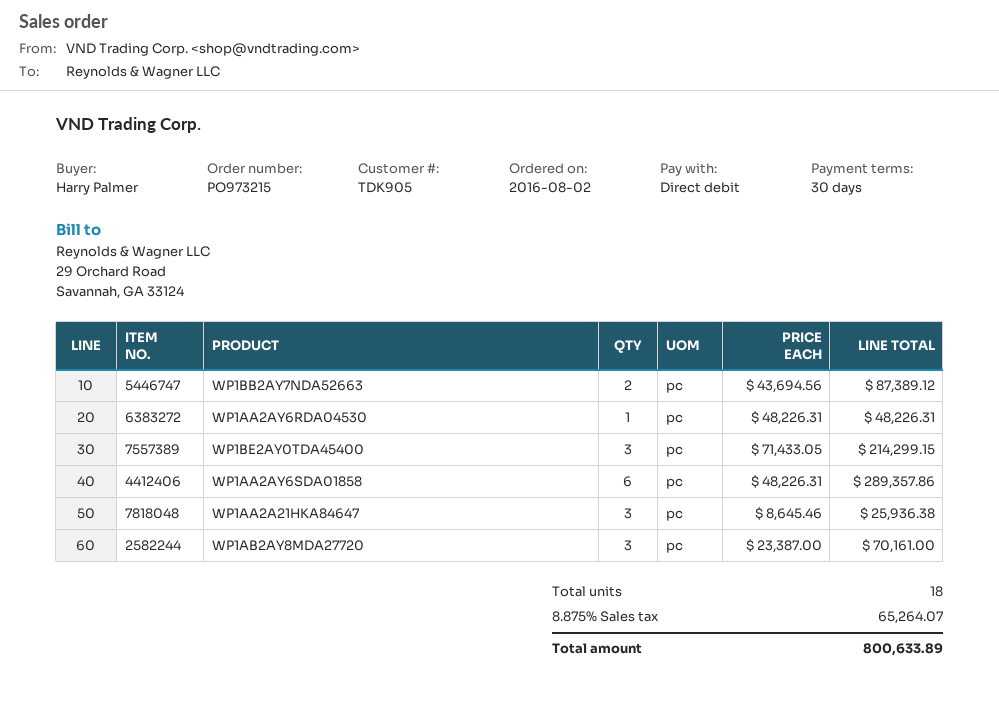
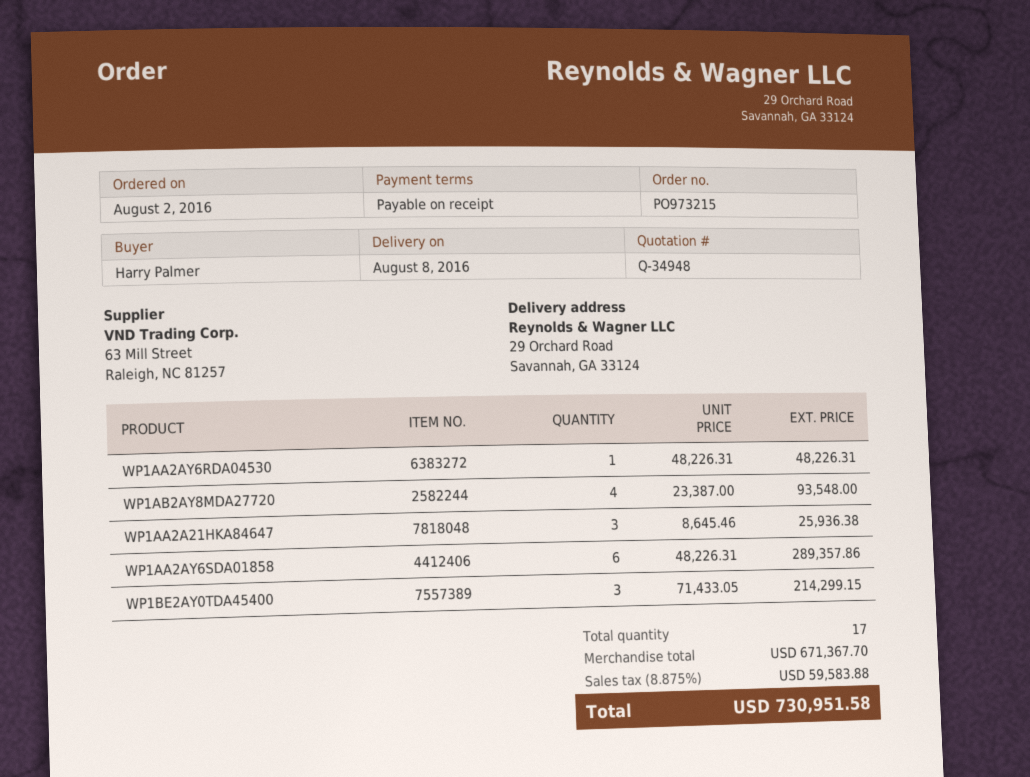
payment terms: 30 days -> on receipt
WP1BB2AY7NDA52663: 2 x 43694.56 = 87389.12 -> none
WP1AB2AY8MDA27720: 3 x 23387.00 = 70161.00 -> 4 x 23387.00 = 93548.00
total quantity: 18 -> 17
tax: 8.875% = 65264.07 -> 8.875% = 59583.88
total: 800633.89 -> 730951.58

